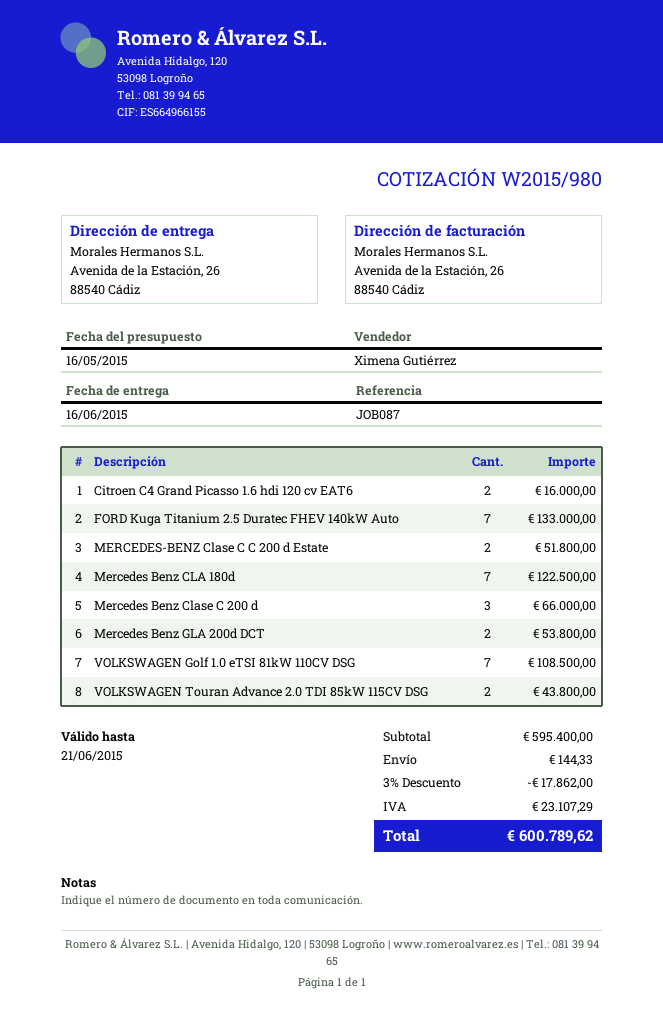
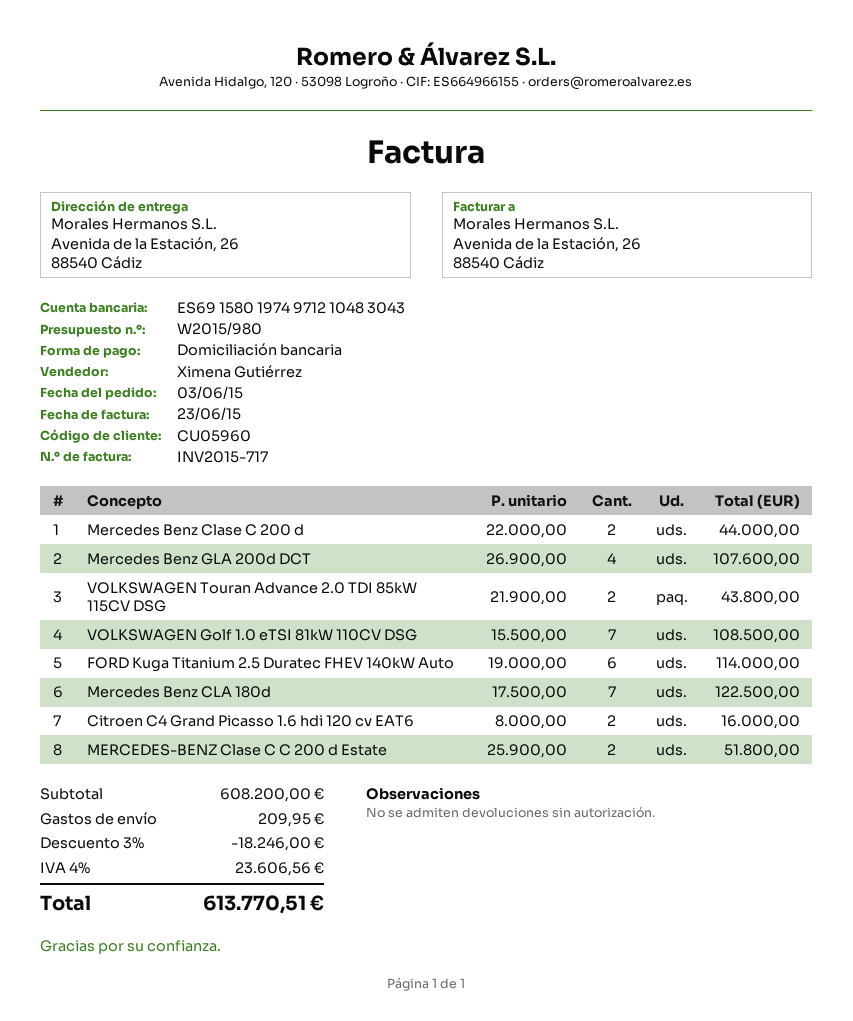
FORD Kuga Titanium 2.5 Duratec FHEV 140kW Auto: 7 for 133000.00 -> 6 for 114000.00
Mercedes Benz Clase C 200 d: 3 for 66000.00 -> 2 for 44000.00
Mercedes Benz GLA 200d DCT: 2 for 53800.00 -> 4 for 107600.00
subtotal: 595400.00 -> 608200.00
discount: 3% = 17862.00 -> 3% = 18246.00
shipping: 144.33 -> 209.95
tax: 23107.29 -> 23606.56
total: 600789.62 -> 613770.51

